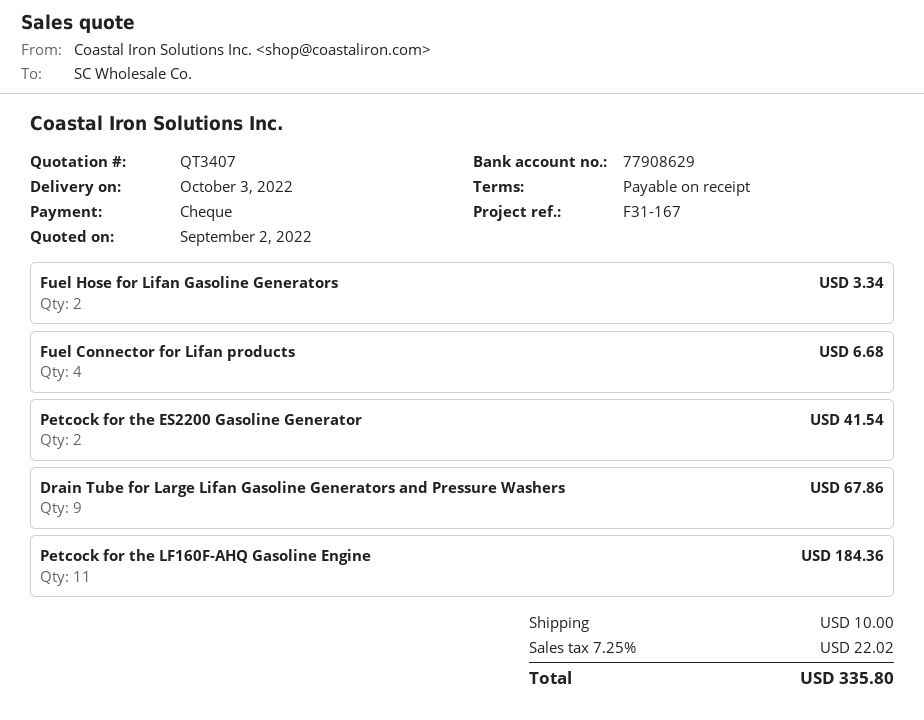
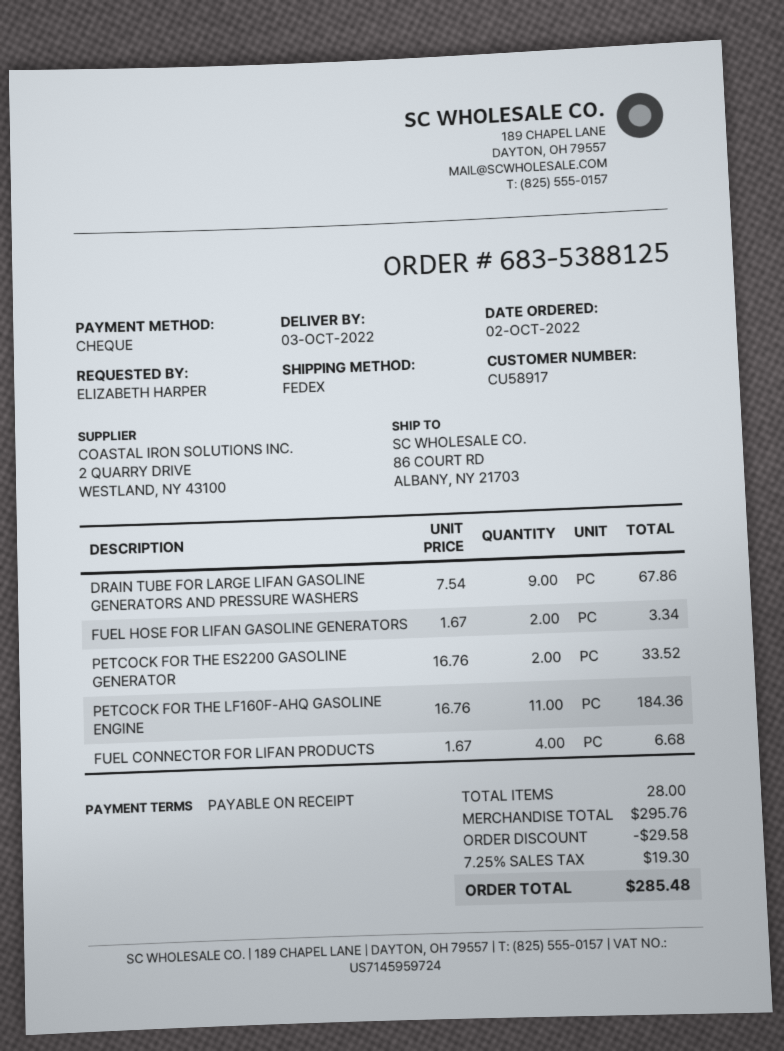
Petcock for the ES2200 Gasoline Generator: 2 for 41.54 -> 2 for 33.52
discount: none -> 29.58
shipping: 10.00 -> none
tax: 7.25% = 22.02 -> 7.25% = 19.30
total: 335.80 -> 285.48

